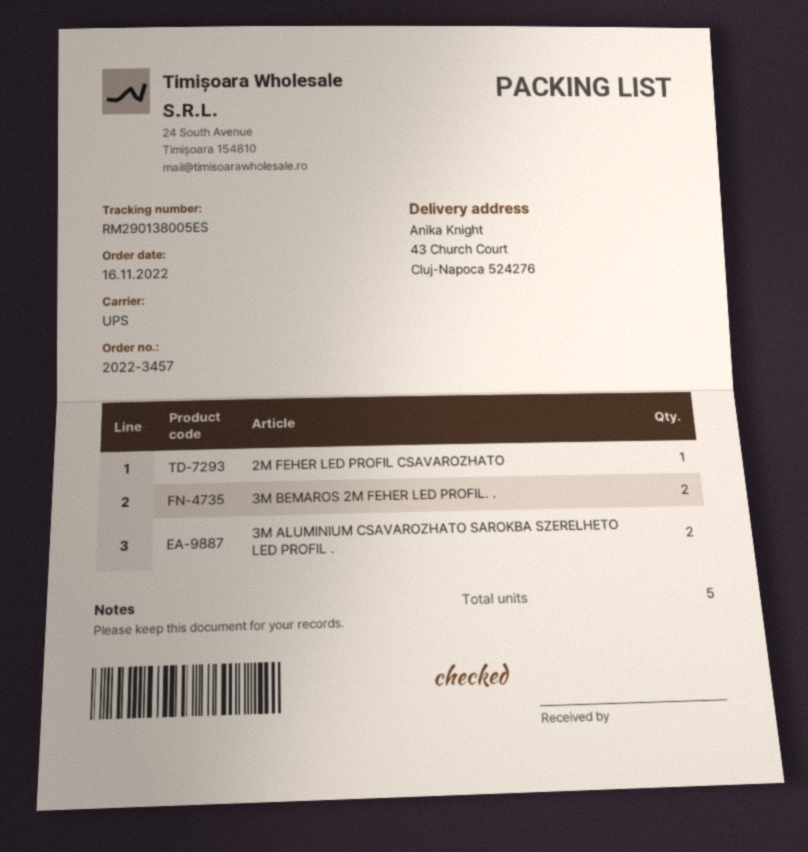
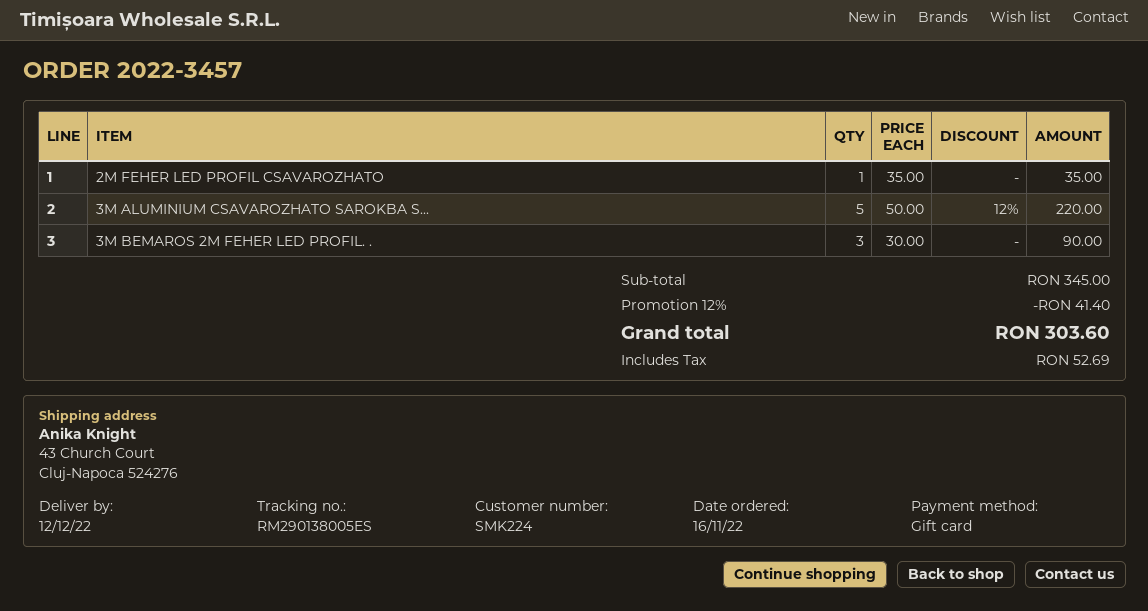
3M BEMAROS 2M FEHER LED PROFIL. .: 2 -> 3
3M ALUMINIUM CSAVAROZHATO SAROKBA SZERELHETO LED PROFIL .: 2 -> 5

